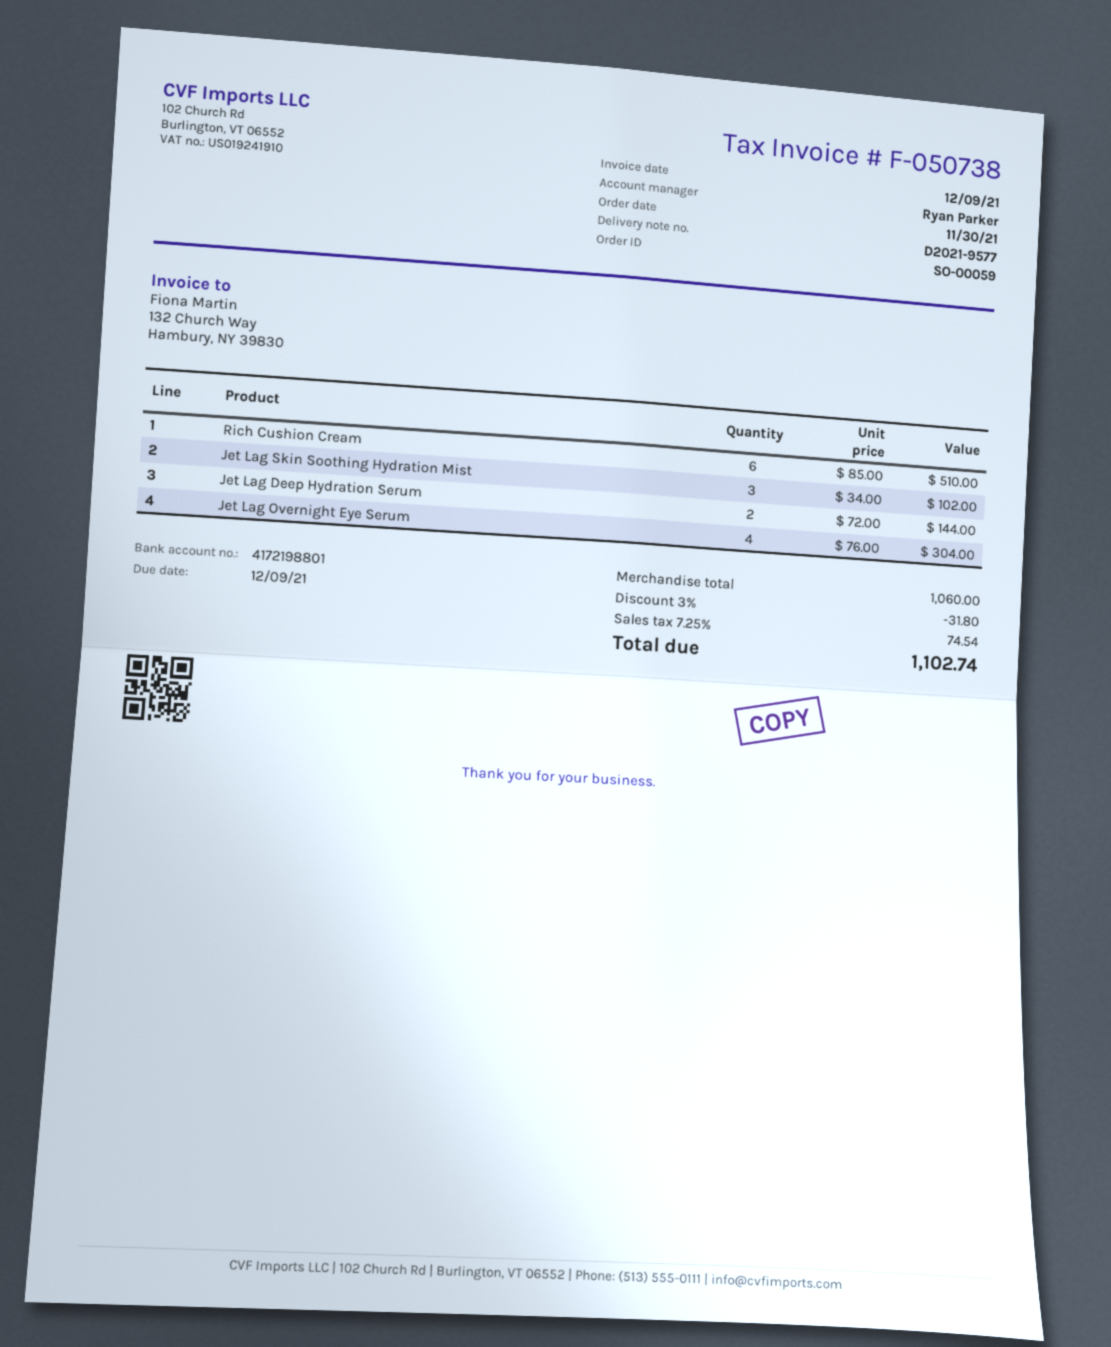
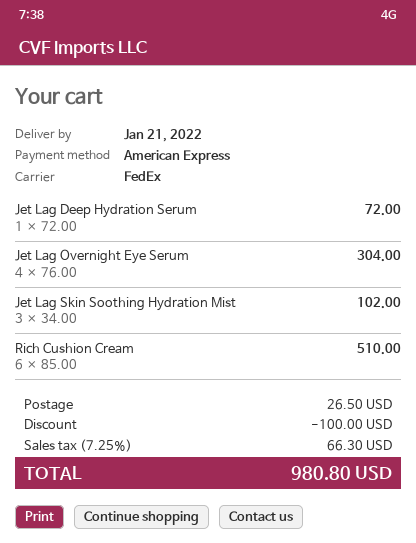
Jet Lag Deep Hydration Serum: 2 x 72.00 = 144.00 -> 1 x 72.00 = 72.00
discount: 31.80 -> 100.00
shipping: none -> 26.50
tax: 7.25% = 74.54 -> 7.25% = 66.30
total: 1102.74 -> 980.80

